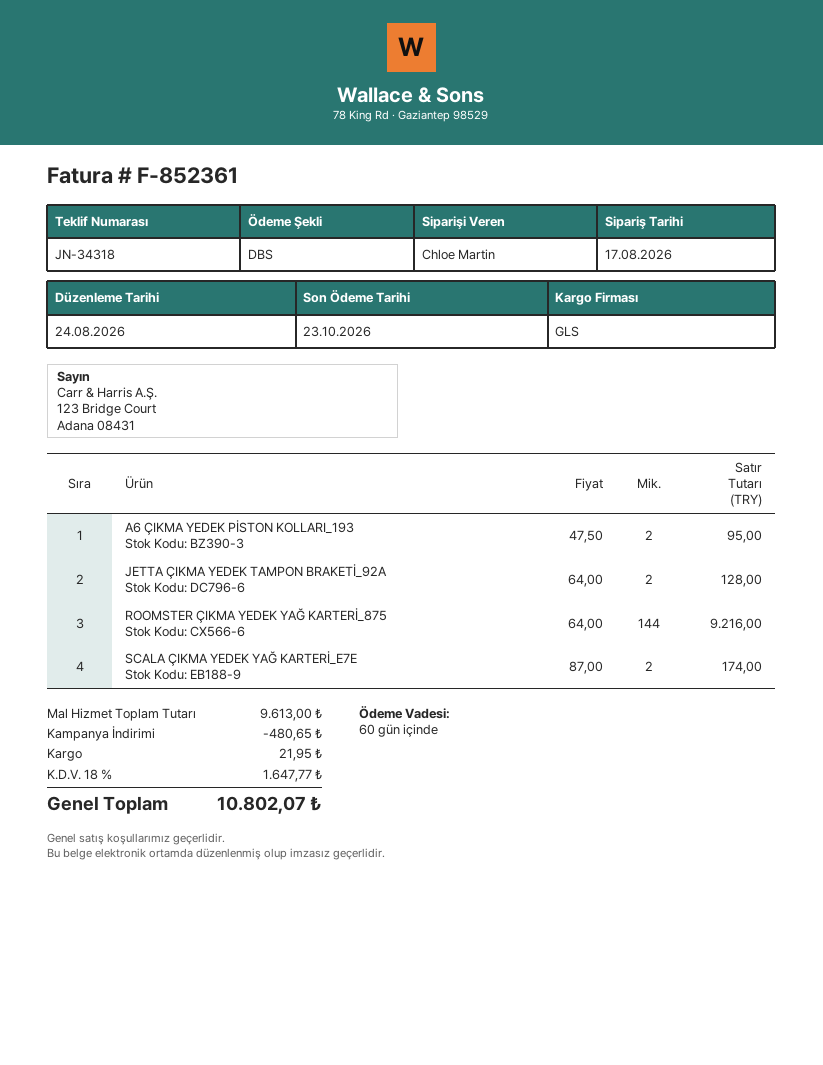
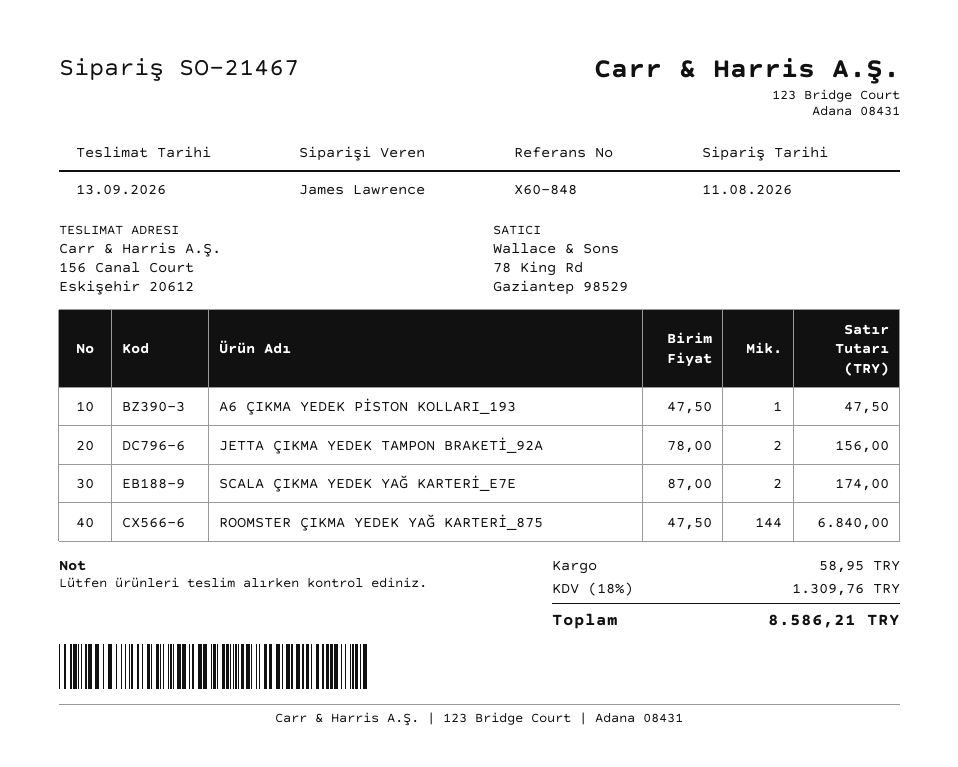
order date: 2026-08-17 -> 2026-08-11
ordered by: Chloe Martin -> James Lawrence
A6 ÇIKMA YEDEK PİSTON KOLLARI_193: 2 x 47.50 = 95.00 -> 1 x 47.50 = 47.50
JETTA ÇIKMA YEDEK TAMPON BRAKETİ_92A: 2 x 64.00 = 128.00 -> 2 x 78.00 = 156.00
ROOMSTER ÇIKMA YEDEK YAĞ KARTERİ_875: 144 x 64.00 = 9216.00 -> 144 x 47.50 = 6840.00
discount: 480.65 -> none
shipping: 21.95 -> 58.95
tax: 18% = 1647.77 -> 18% = 1309.76
total: 10802.07 -> 8586.21

